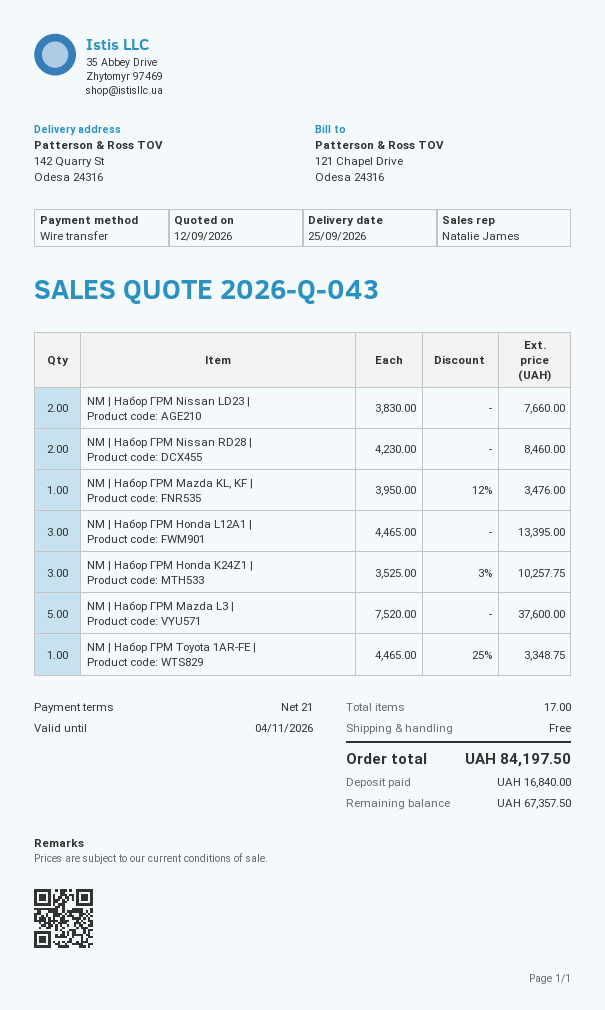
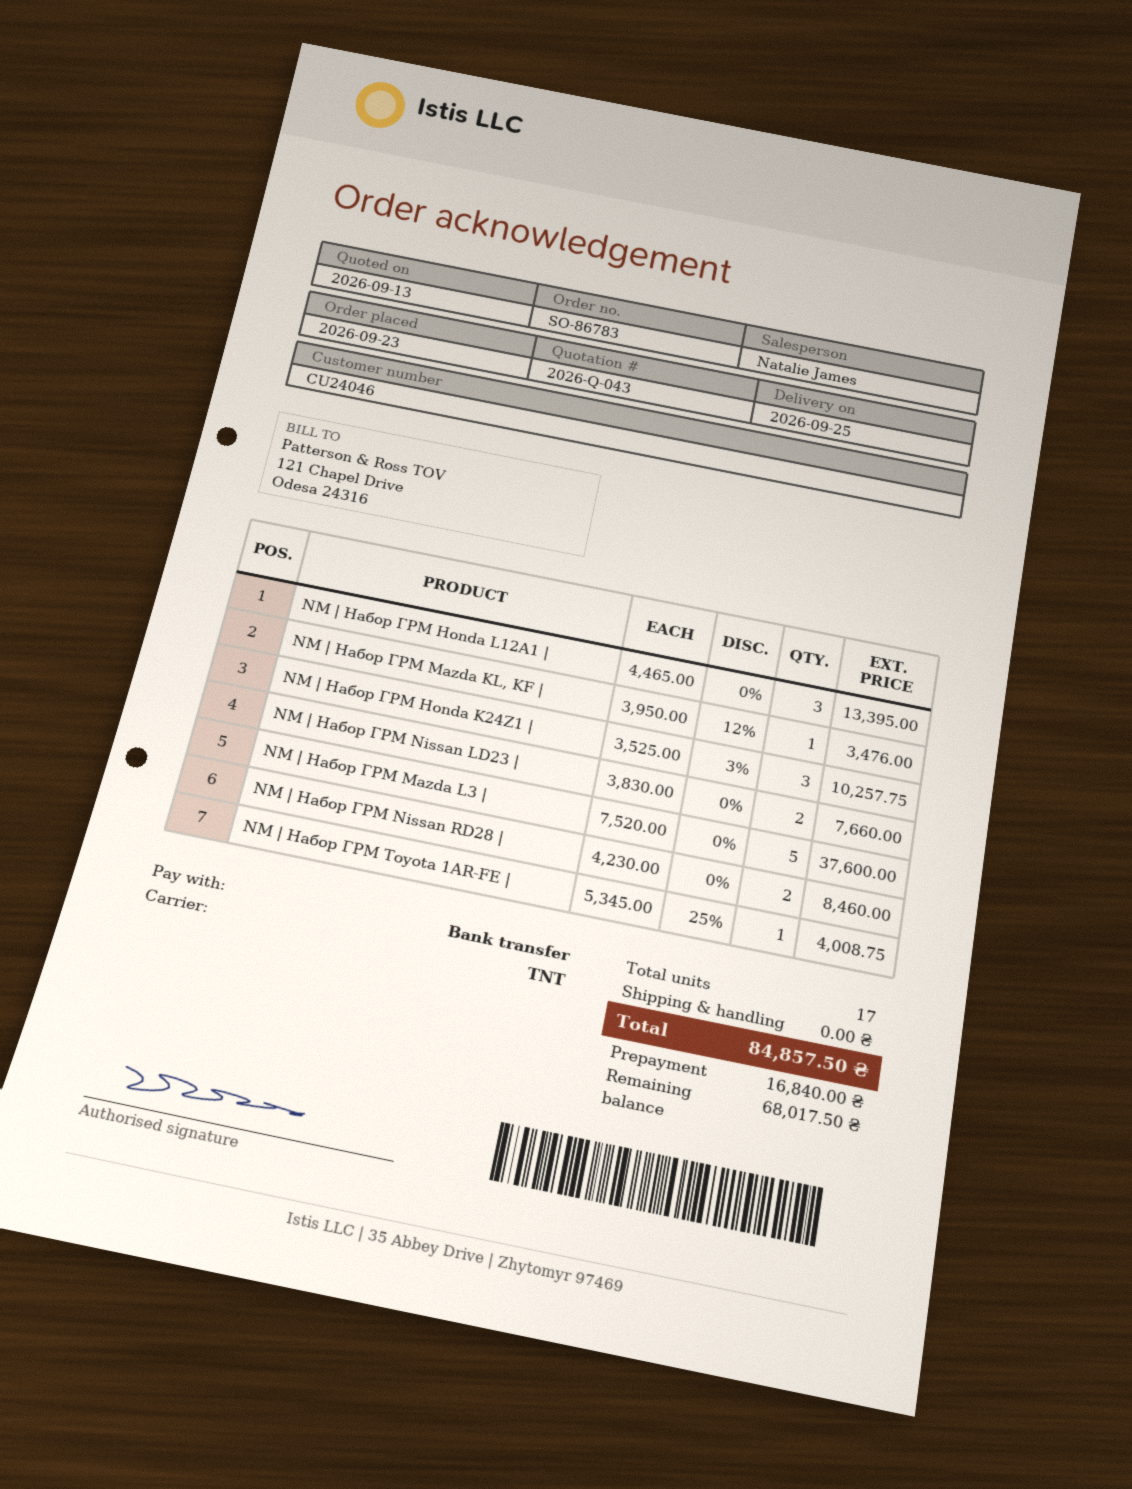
quote date: 2026-09-12 -> 2026-09-13
NM | Набор ГРМ Toyota 1AR-FE |: 1 x 4465.00 - 25% = 3348.75 -> 1 x 5345.00 - 25% = 4008.75
total: 84197.50 -> 84857.50
balance: 67357.50 -> 68017.50

